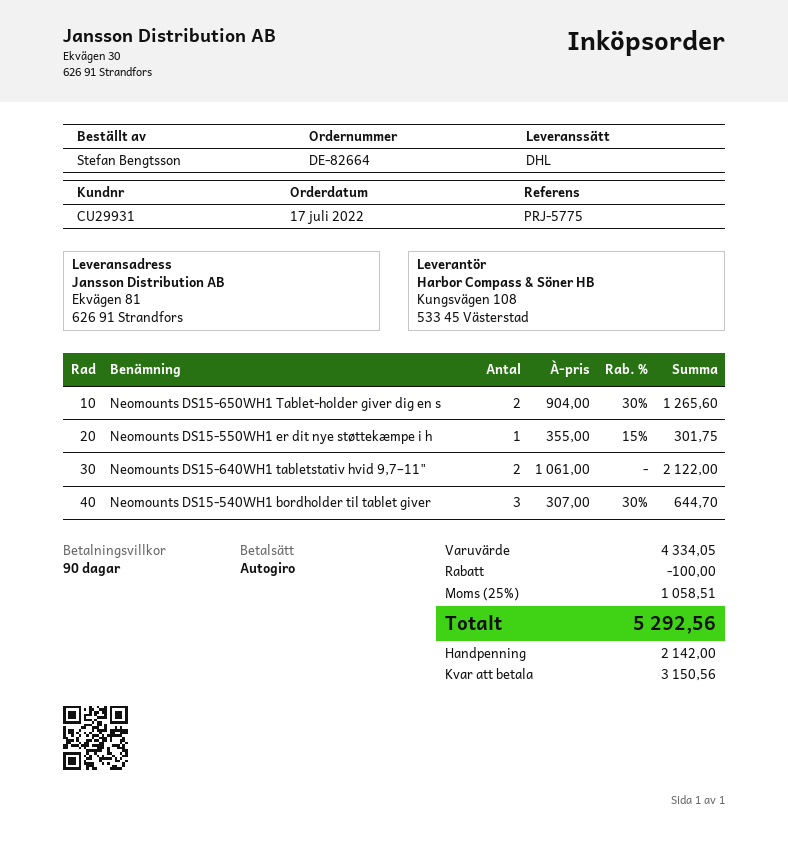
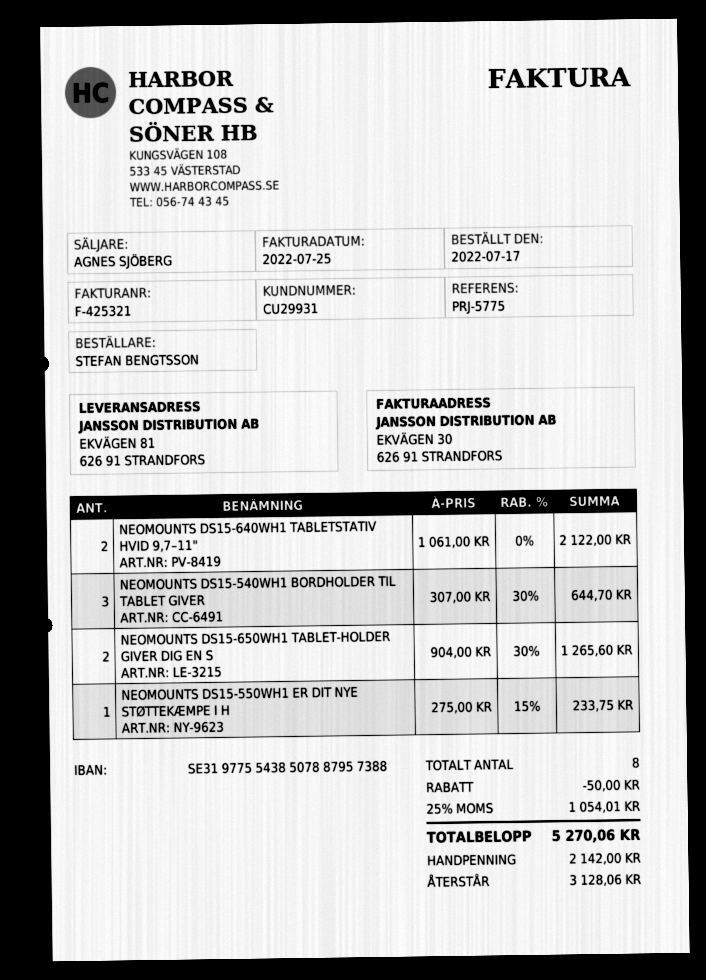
Neomounts DS15-550WH1 er dit nye støttekæmpe i h: 1 x 355.00 - 15% = 301.75 -> 1 x 275.00 - 15% = 233.75
discount: 100.00 -> 50.00
tax: 25% = 1058.51 -> 25% = 1054.01
total: 5292.56 -> 5270.06
balance: 3150.56 -> 3128.06

